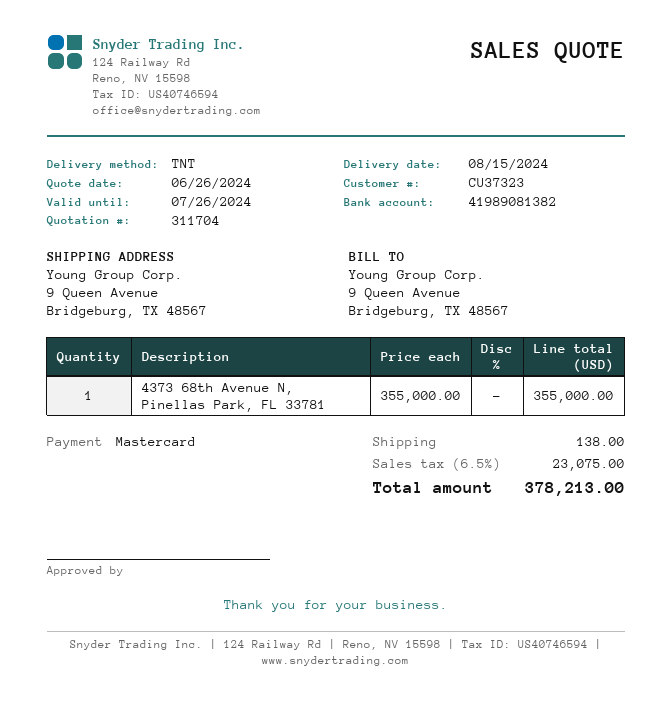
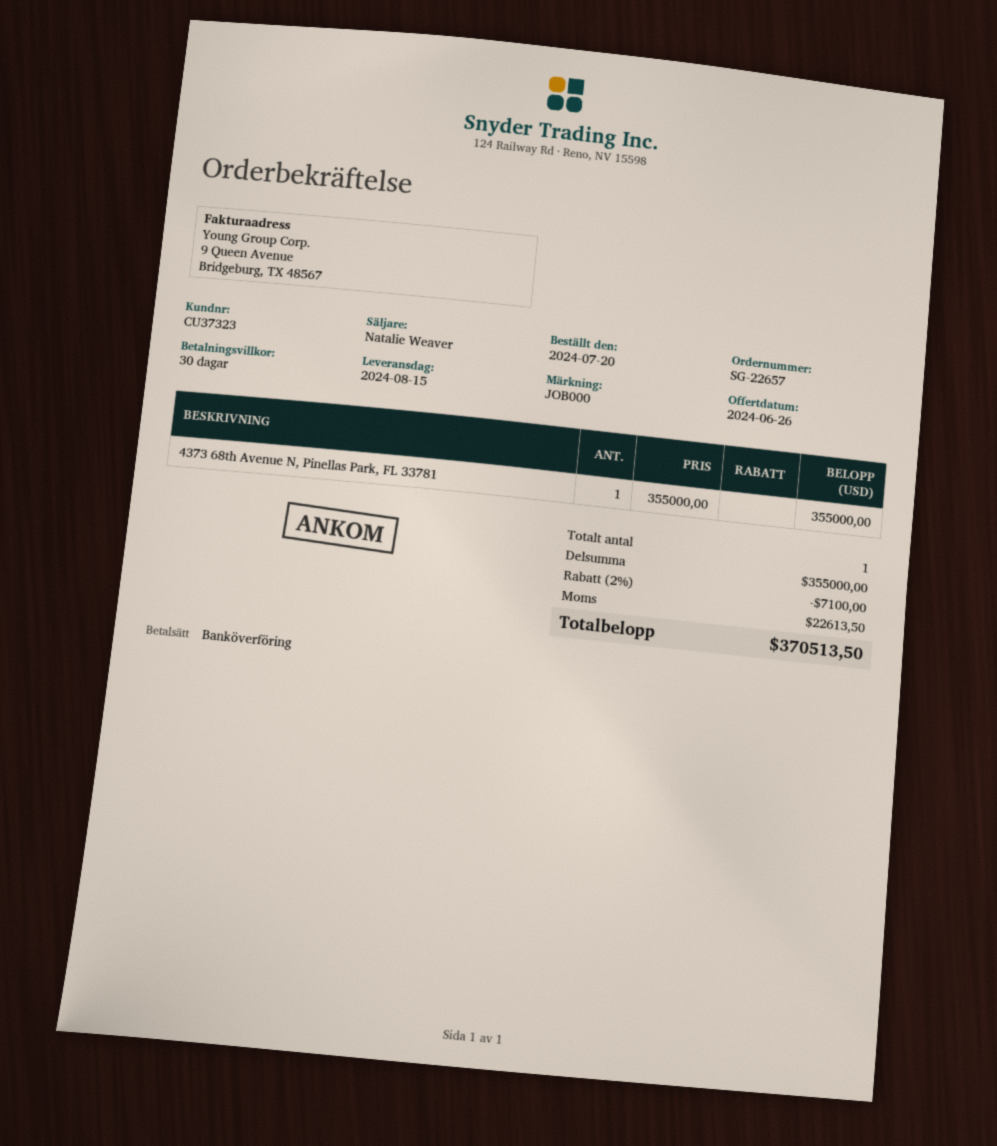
payment method: Mastercard -> bank transfer
discount: none -> 2% = 7100.00
shipping: 138.00 -> none
tax: 23075.00 -> 22613.50
total: 378213.00 -> 370513.50

